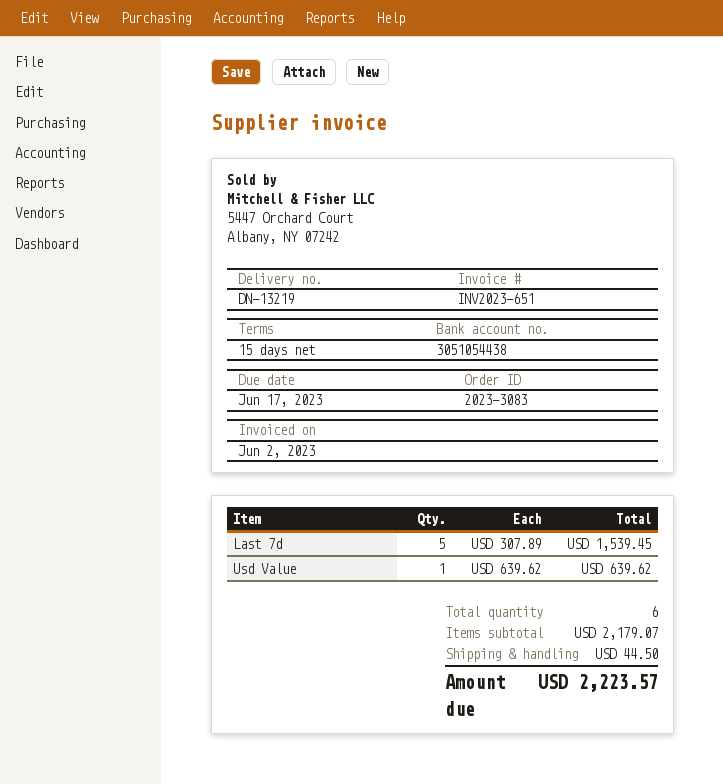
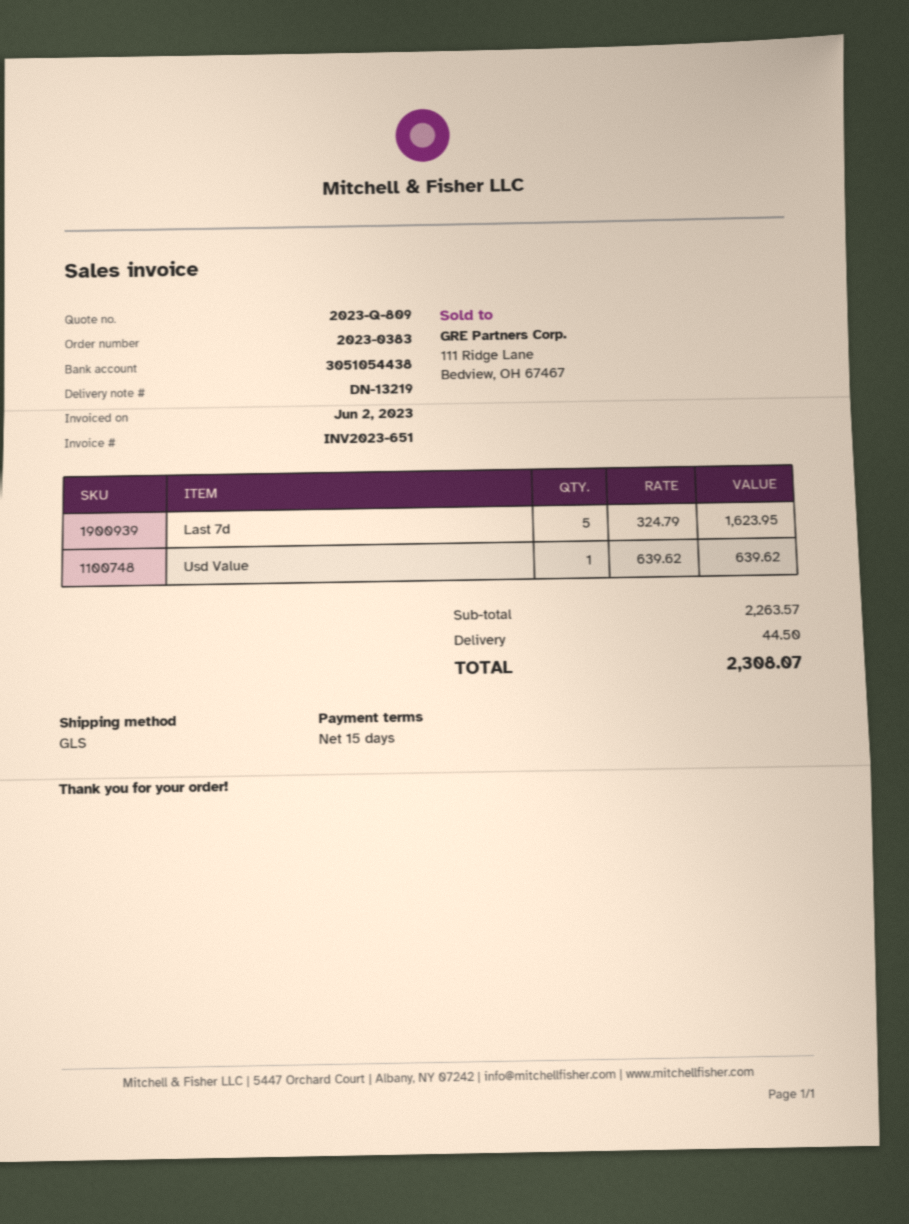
order number: 2023-3083 -> 2023-0383
Last 7d: 5 x 307.89 = 1539.45 -> 5 x 324.79 = 1623.95
subtotal: 2179.07 -> 2263.57
total: 2223.57 -> 2308.07

